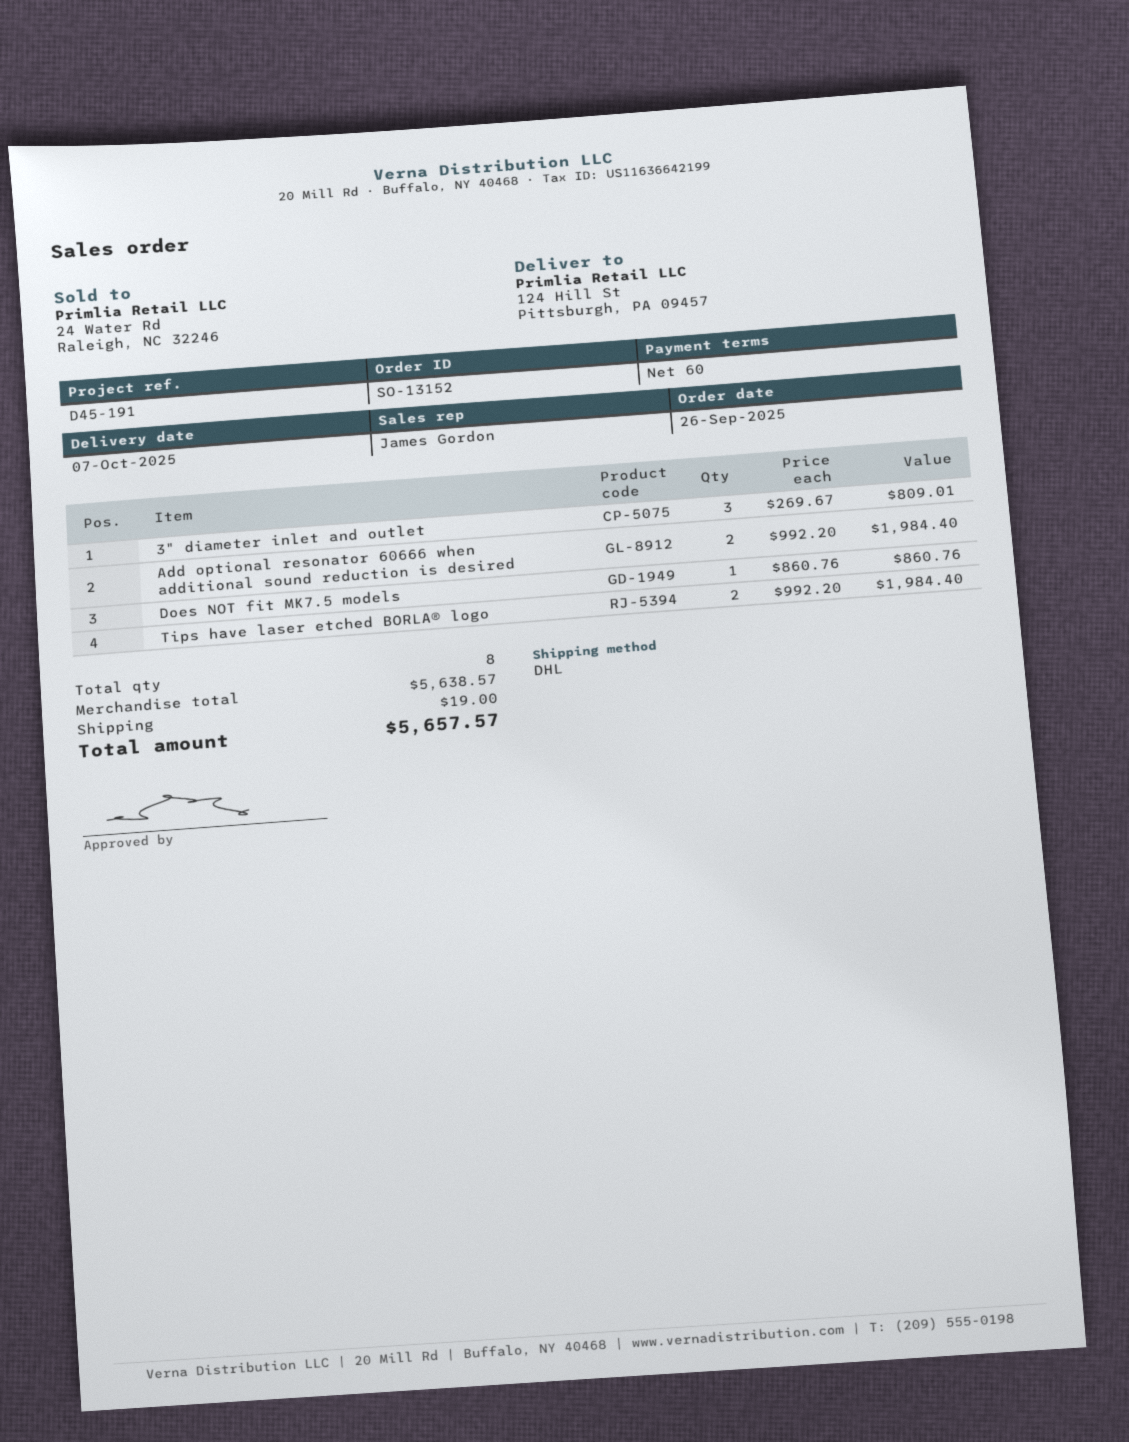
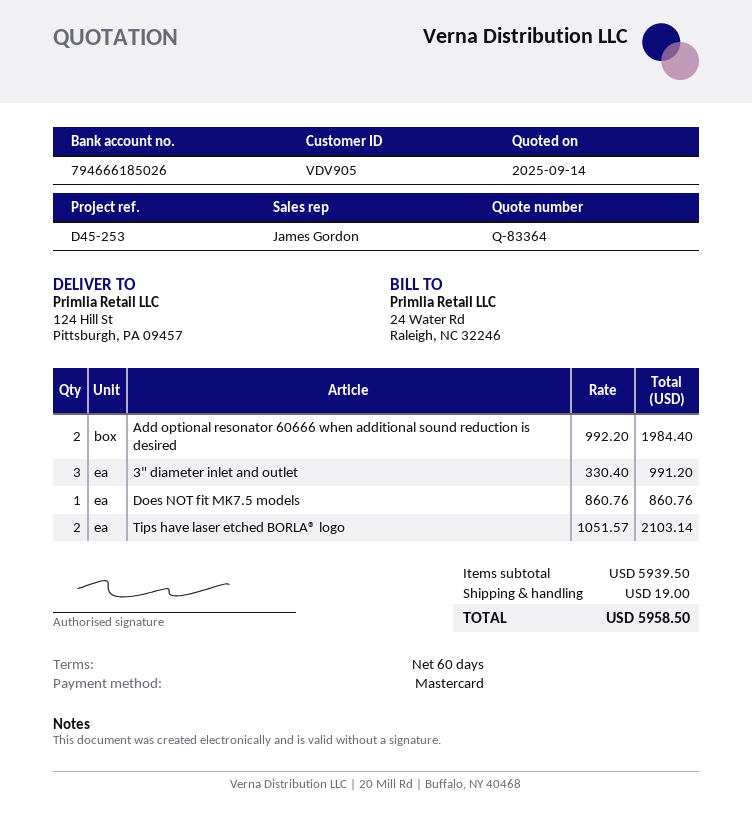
reference: D45-191 -> D45-253
3" diameter inlet and outlet: 3 x 269.67 = 809.01 -> 3 x 330.40 = 991.20
Tips have laser etched BORLA® logo: 2 x 992.20 = 1984.40 -> 2 x 1051.57 = 2103.14
subtotal: 5638.57 -> 5939.50
total: 5657.57 -> 5958.50

